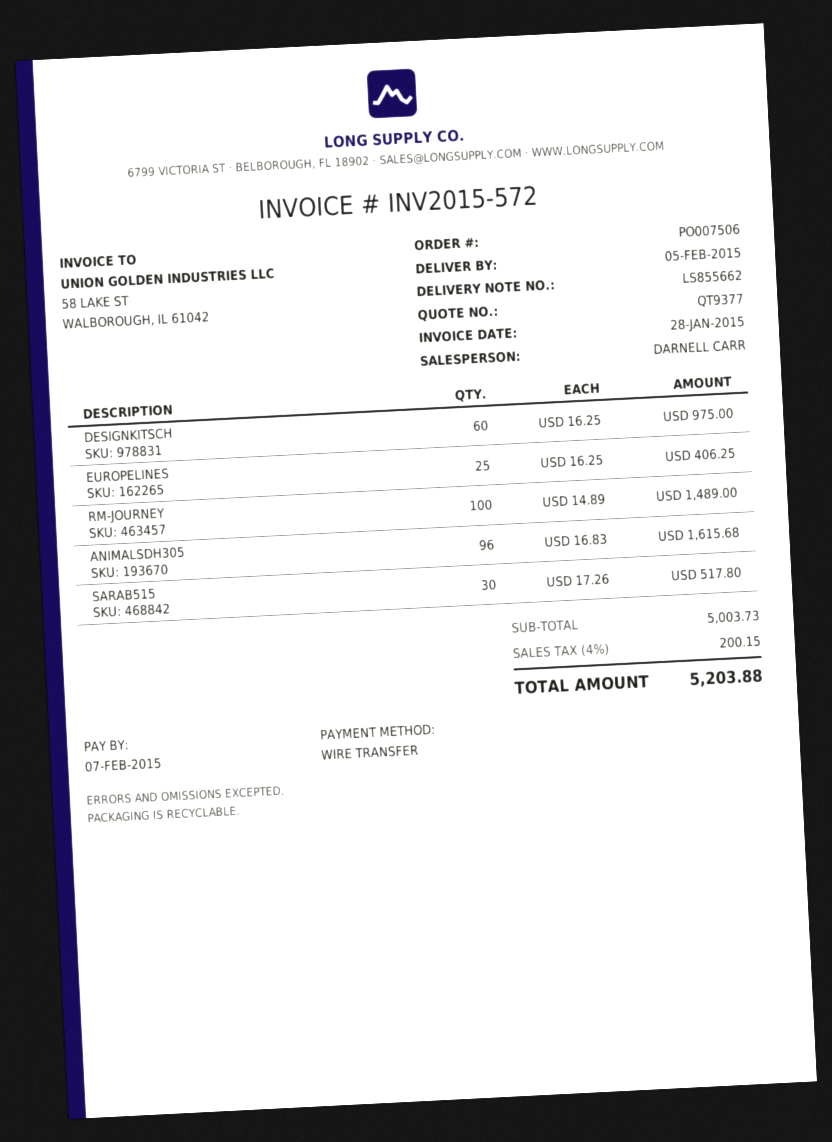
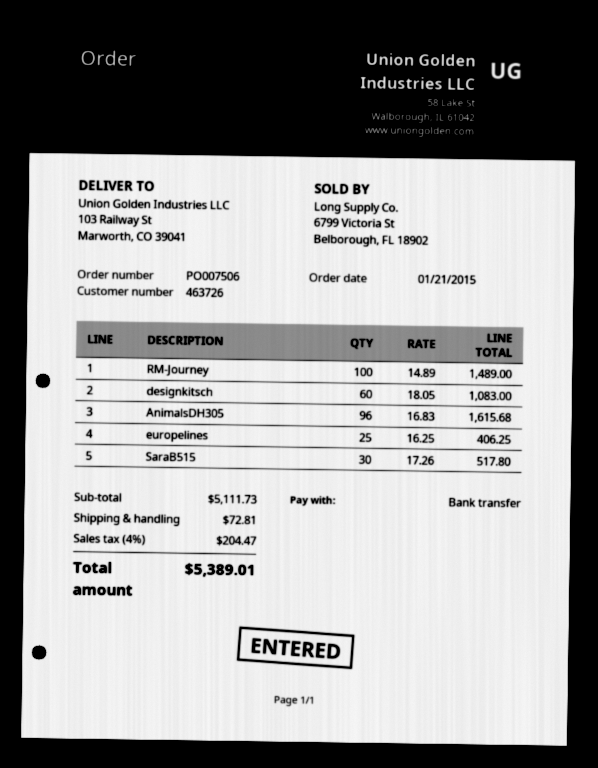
DESIGNKITSCH: 60 x 16.25 = 975.00 -> 60 x 18.05 = 1083.00
subtotal: 5003.73 -> 5111.73
shipping: none -> 72.81
tax: 4% = 200.15 -> 4% = 204.47
total: 5203.88 -> 5389.01

